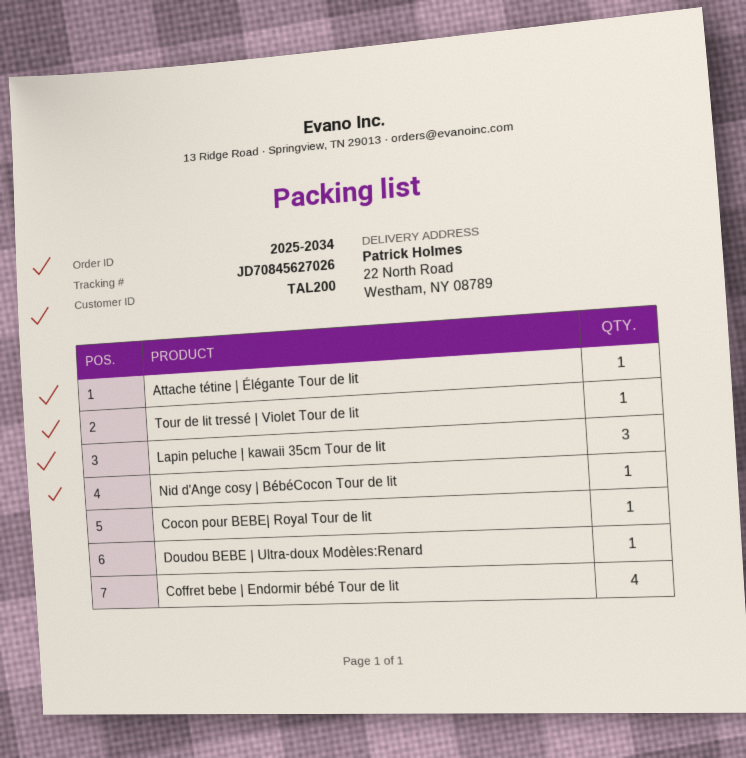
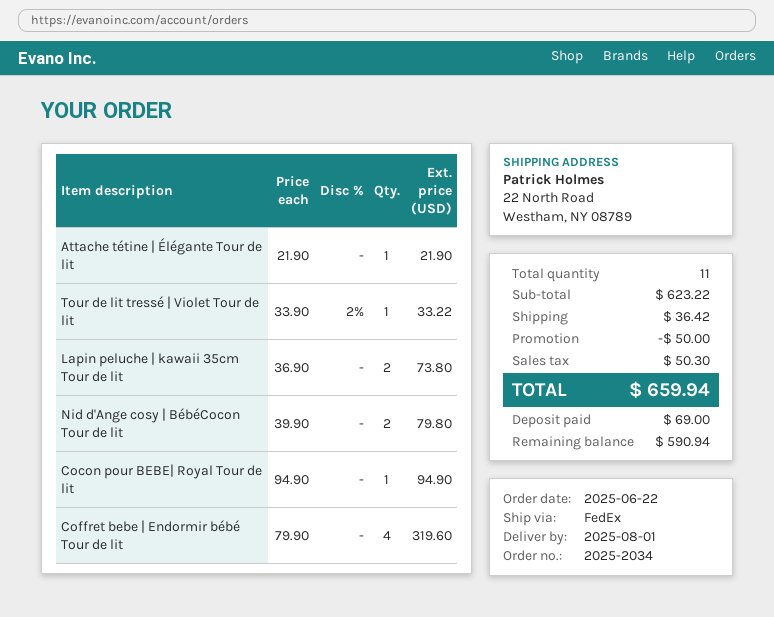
Lapin peluche | kawaii 35cm Tour de lit: 3 -> 2
Nid d'Ange cosy | BébéCocon Tour de lit: 1 -> 2
Doudou BEBE | Ultra-doux Modèles:Renard: 1 -> none

